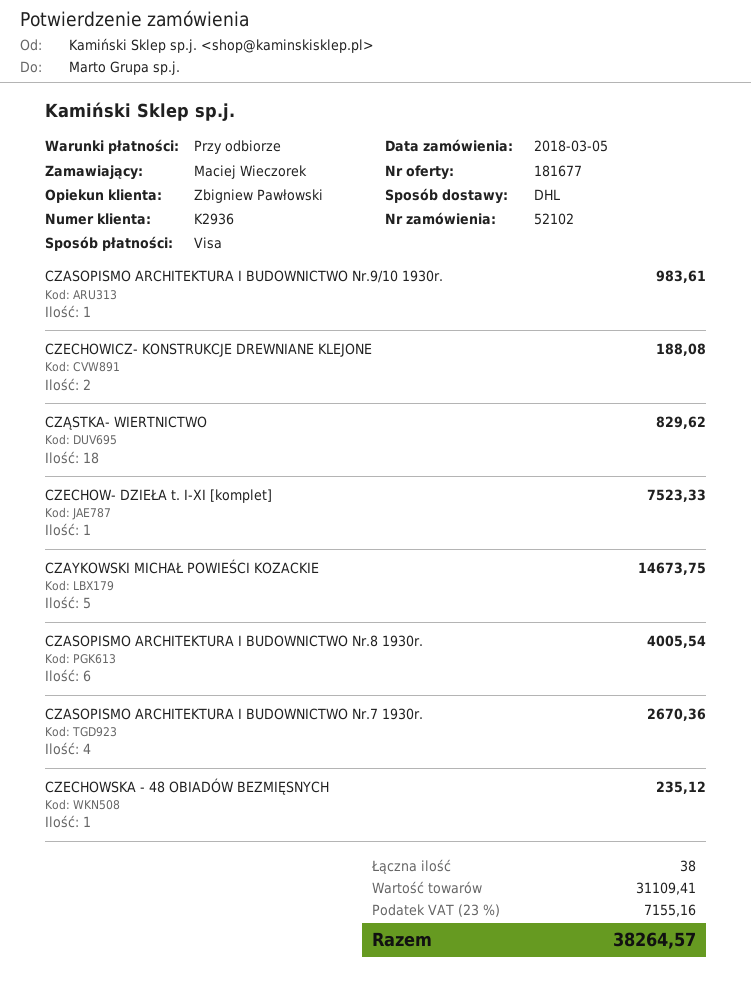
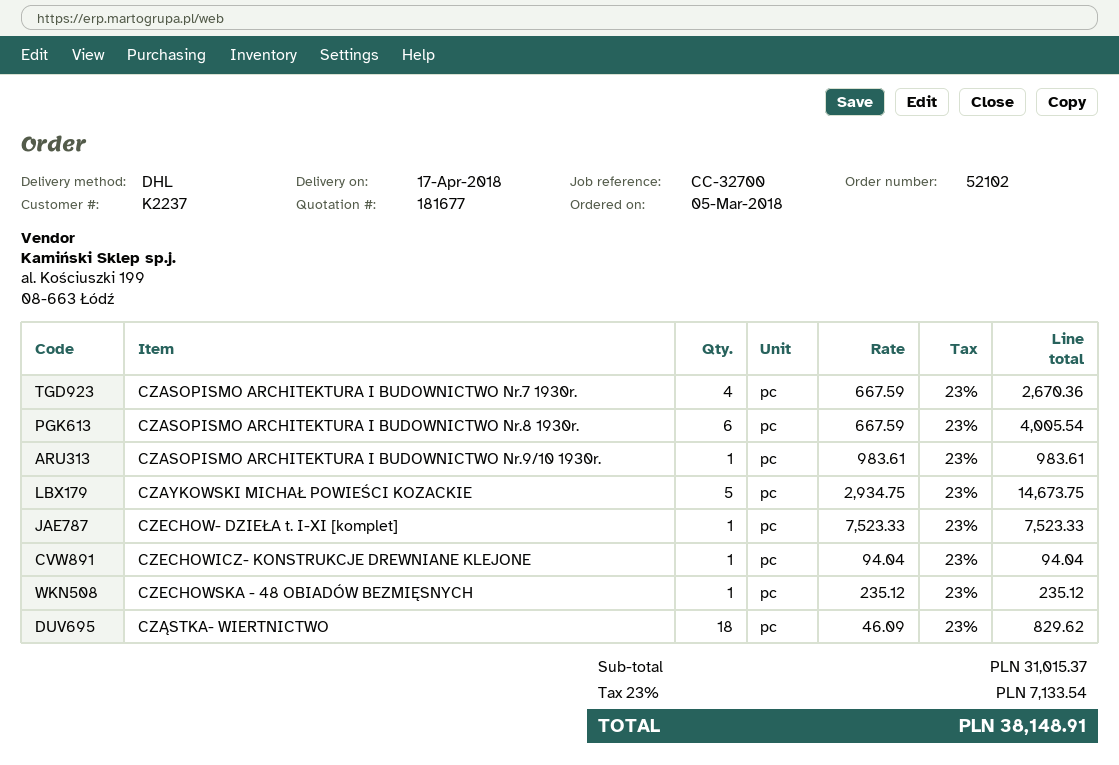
customer number: K2936 -> K2237
CZECHOWICZ- KONSTRUKCJE DREWNIANE KLEJONE: 2 for 188.08 -> 1 for 94.04
subtotal: 31109.41 -> 31015.37
tax: 23% = 7155.16 -> 23% = 7133.54
total: 38264.57 -> 38148.91

